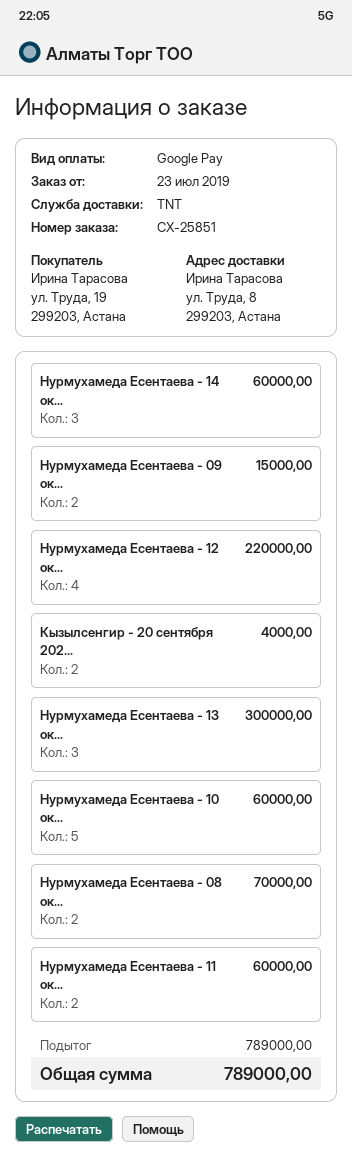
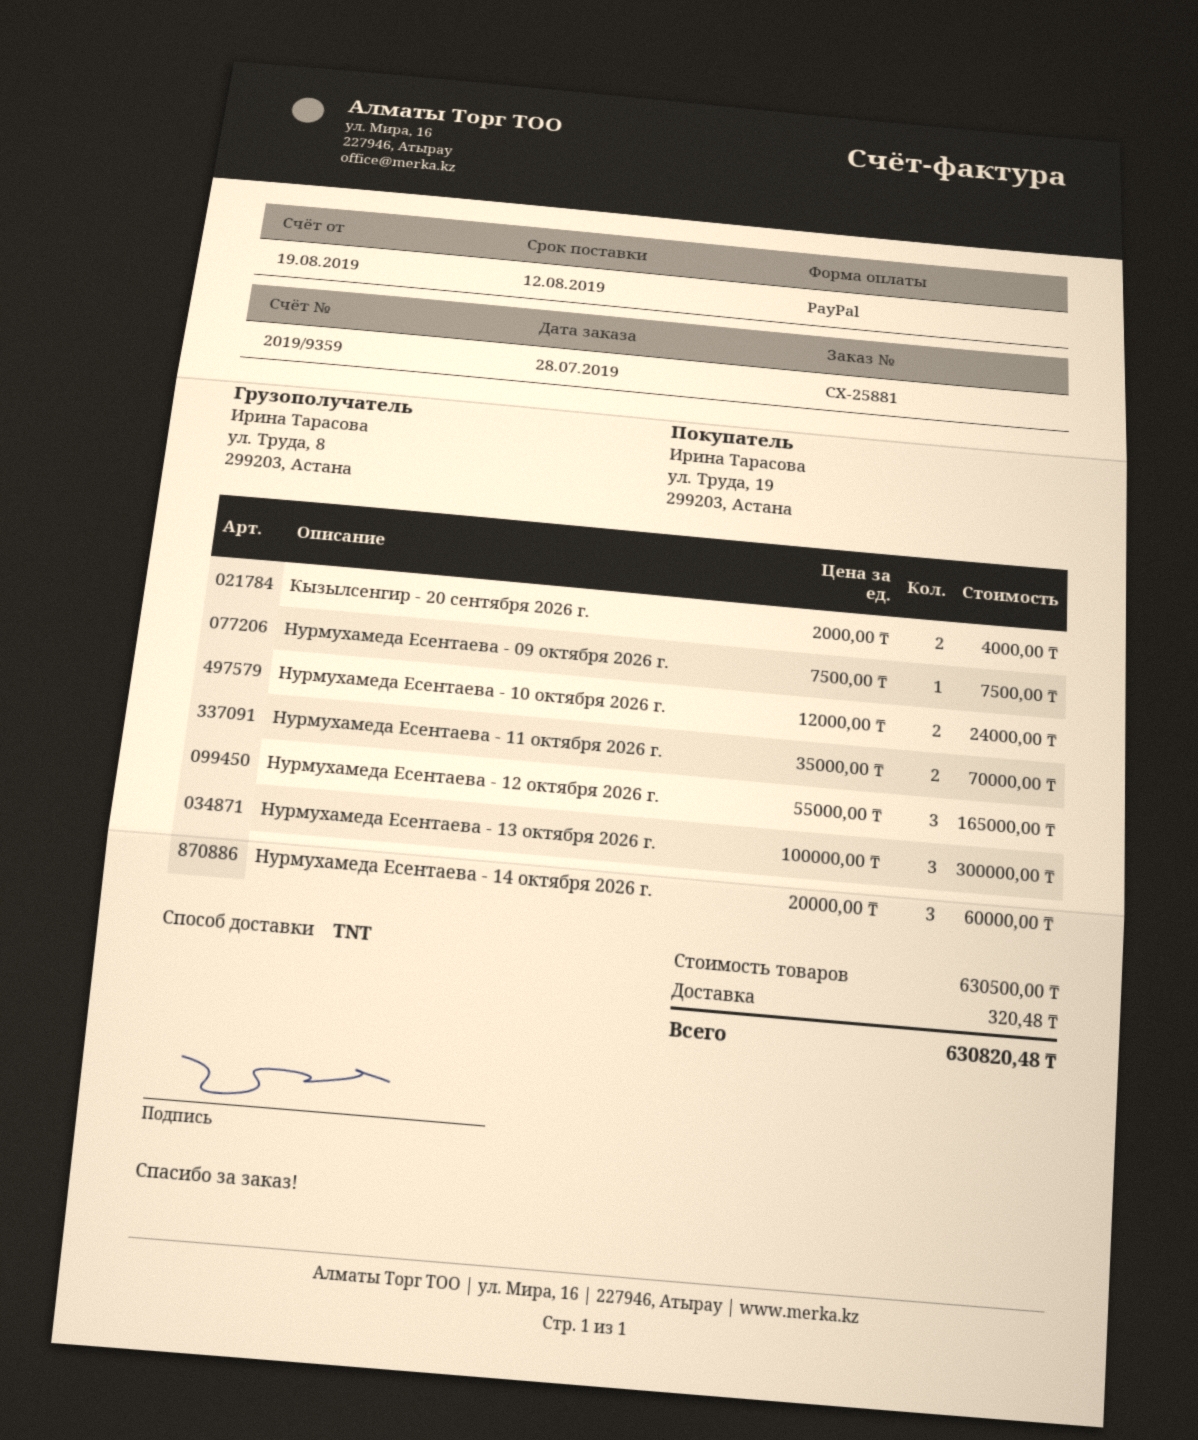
order number: CX-25851 -> CX-25881
order date: 2019-07-23 -> 2019-07-28
payment method: Google Pay -> PayPal
Нурмухамеда Есентаева - 09 ок...: 2 for 15000.00 -> 1 for 7500.00
Нурмухамеда Есентаева - 12 ок...: 4 for 220000.00 -> 3 for 165000.00
Нурмухамеда Есентаева - 10 ок...: 5 for 60000.00 -> 2 for 24000.00
Нурмухамеда Есентаева - 08 ок...: 2 for 70000.00 -> none
Нурмухамеда Есентаева - 11 ок...: 2 for 60000.00 -> 2 for 70000.00
subtotal: 789000.00 -> 630500.00
shipping: none -> 320.48
total: 789000.00 -> 630820.48

